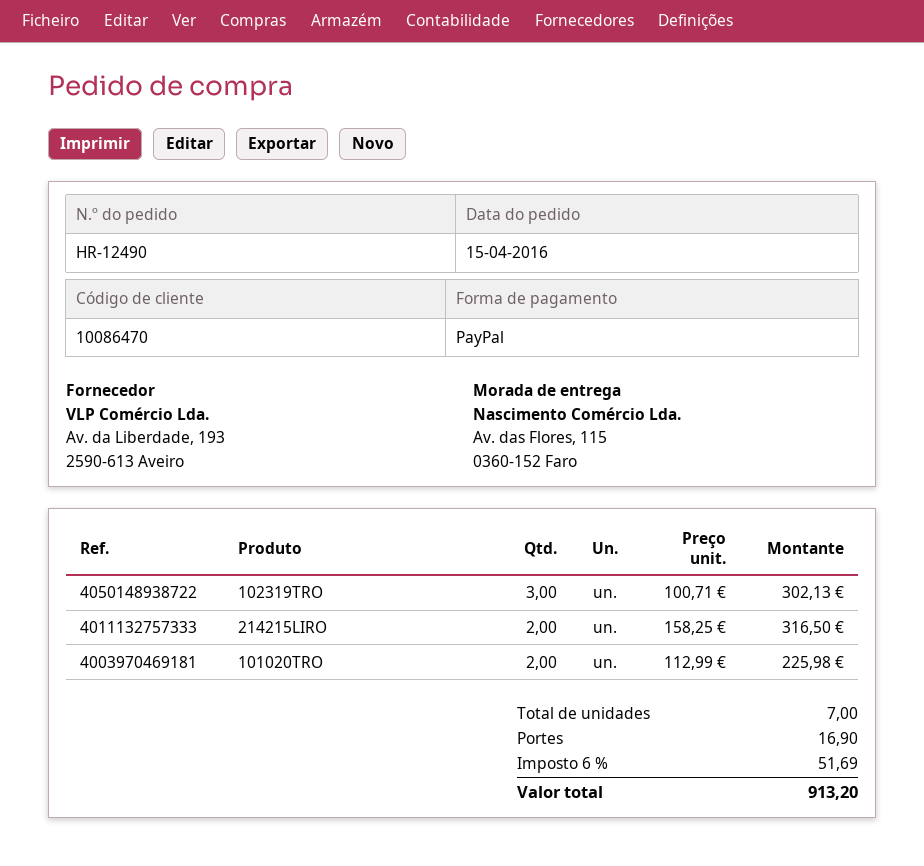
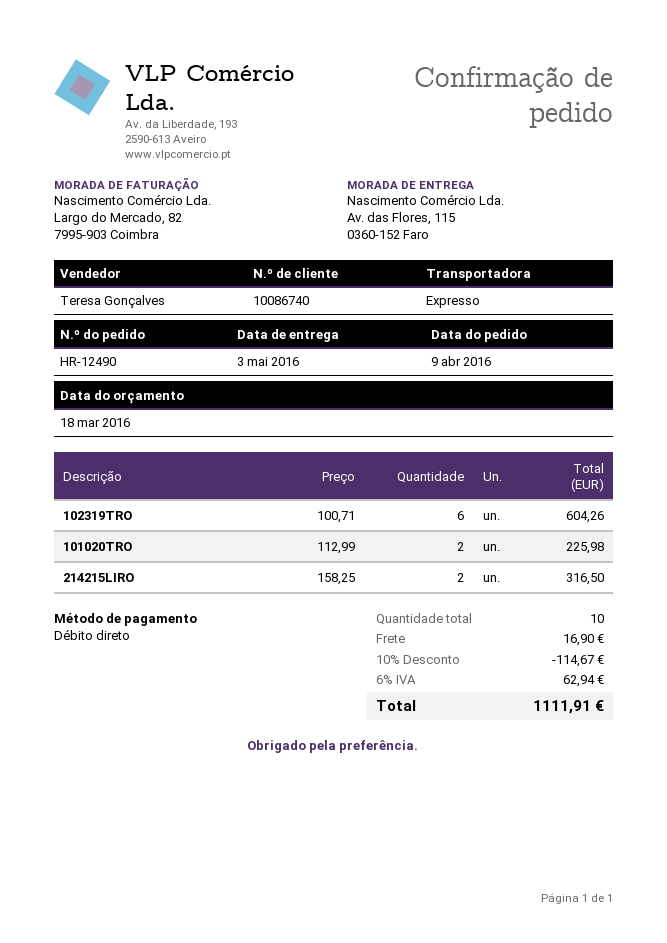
order date: 2016-04-15 -> 2016-04-09
customer number: 10086470 -> 10086740
payment method: PayPal -> direct debit
102319TRO: 3 x 100.71 = 302.13 -> 6 x 100.71 = 604.26
total quantity: 7 -> 10
discount: none -> 10% = 114.67
tax: 6% = 51.69 -> 6% = 62.94
total: 913.20 -> 1111.91

